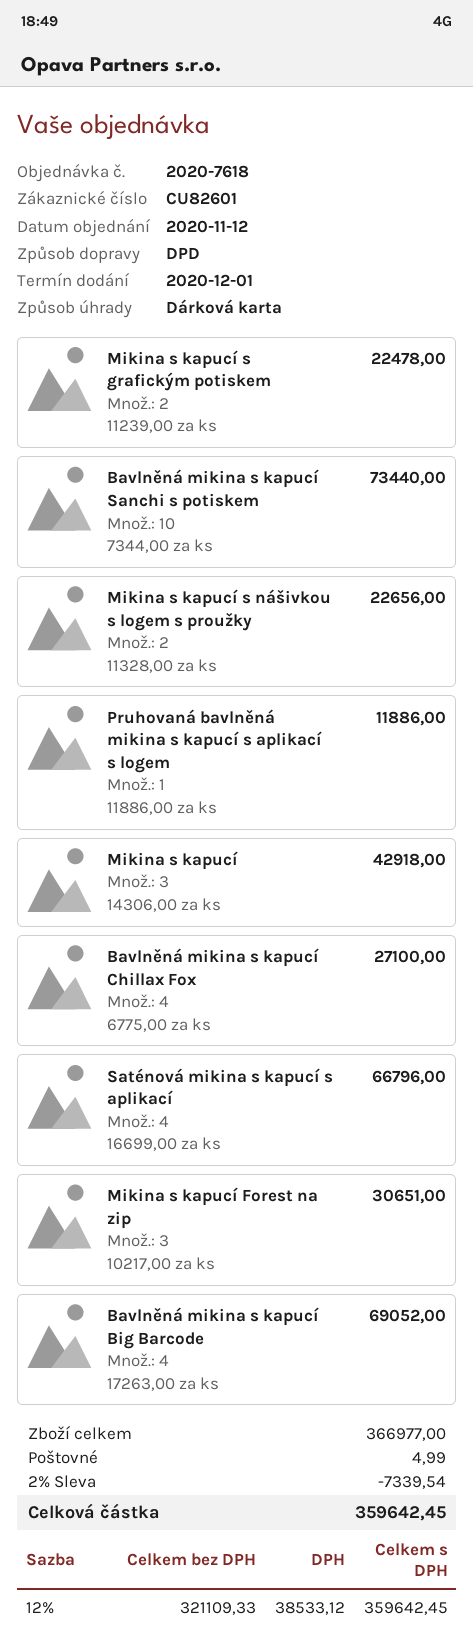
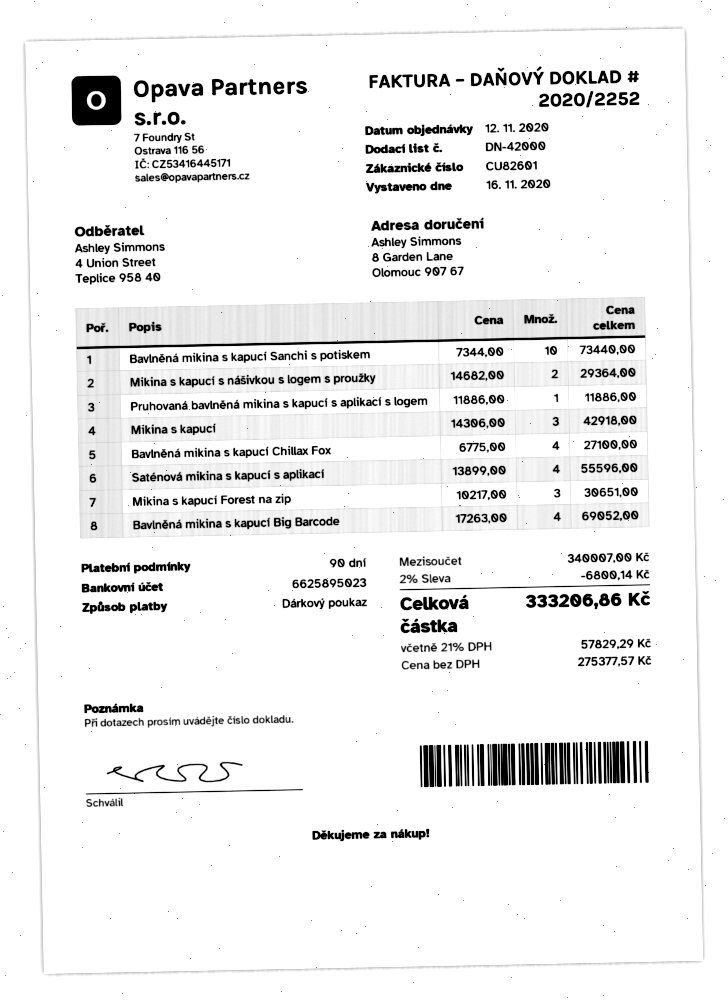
Mikina s kapucí s grafickým potiskem: 2 x 11239.00 = 22478.00 -> none
Mikina s kapucí s nášivkou s logem s proužky: 2 x 11328.00 = 22656.00 -> 2 x 14682.00 = 29364.00
Saténová mikina s kapucí s aplikací: 4 x 16699.00 = 66796.00 -> 4 x 13899.00 = 55596.00
subtotal: 366977.00 -> 340007.00
discount: 2% = 7339.54 -> 2% = 6800.14
shipping: 4.99 -> none
net: 321109.33 -> 275377.57
tax: 12% = 38533.12 -> 21% = 57829.29
total: 359642.45 -> 333206.86

